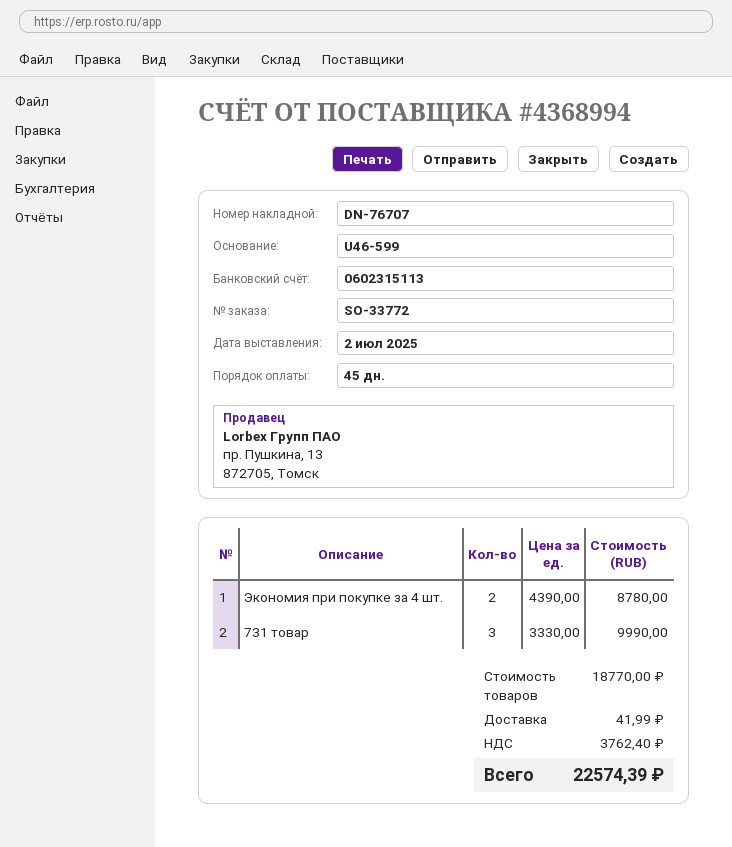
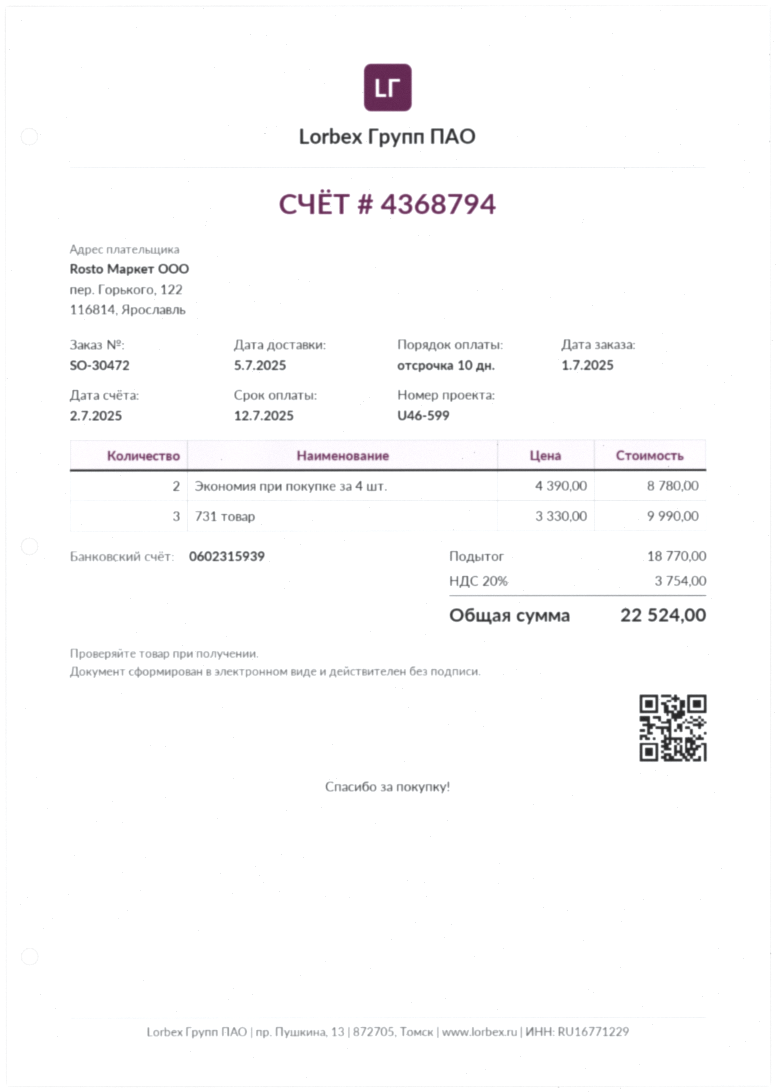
order number: SO-33772 -> SO-30472
invoice number: 4368994 -> 4368794
payment terms: 45 days -> 10 days
bank account: 0602315113 -> 0602315939
shipping: 41.99 -> none
tax: 3762.40 -> 3754.00
total: 22574.39 -> 22524.00

